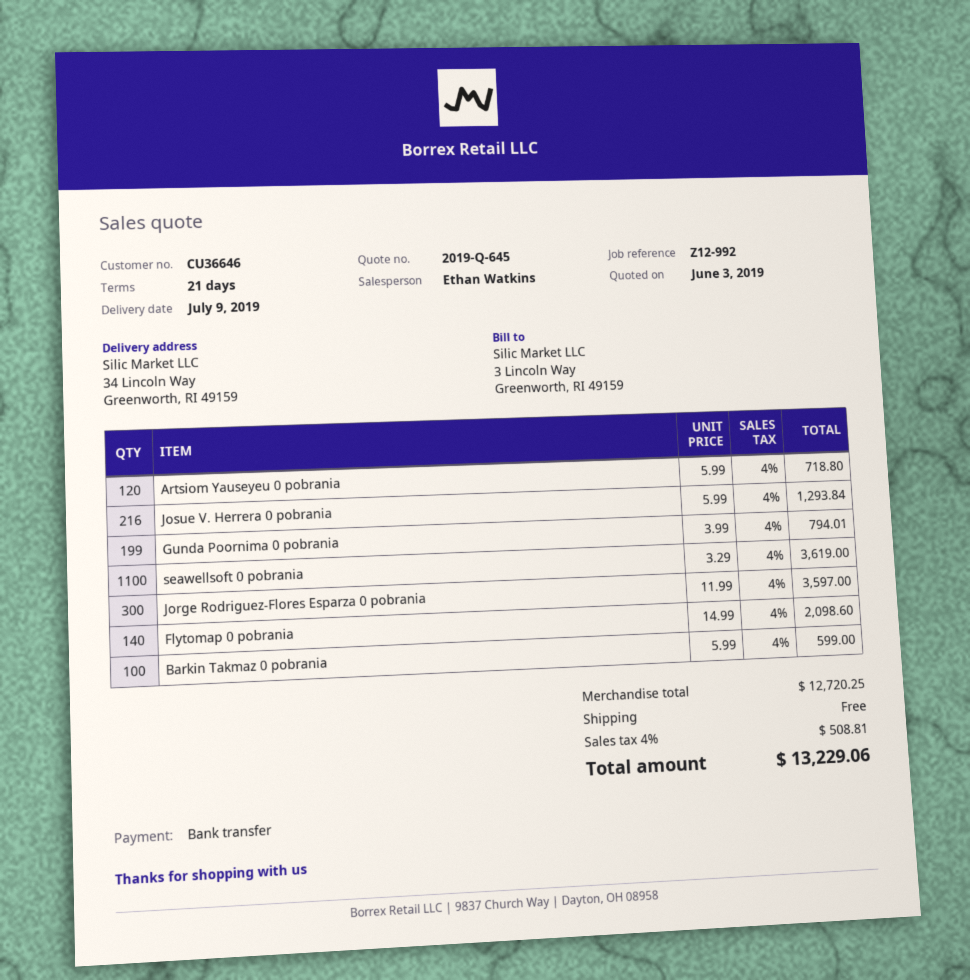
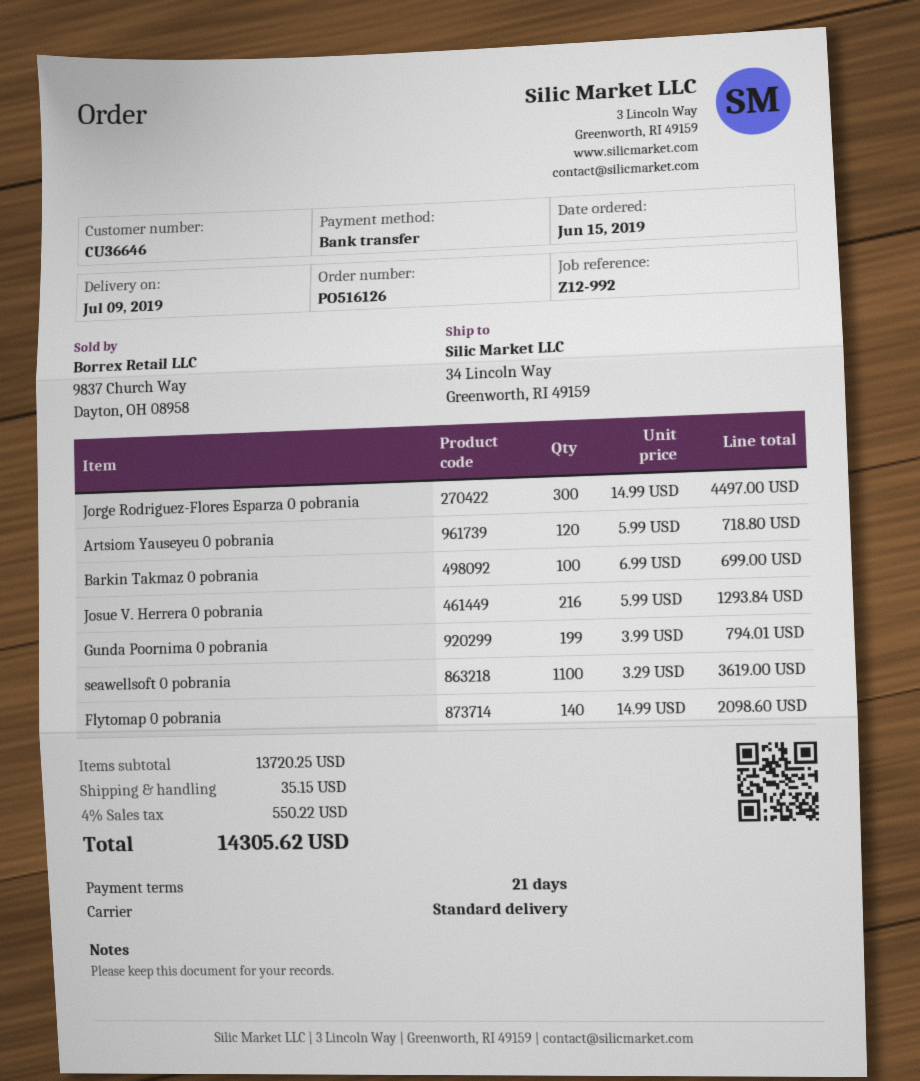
Jorge Rodriguez-Flores Esparza 0 pobrania: 300 x 11.99 = 3597.00 -> 300 x 14.99 = 4497.00
Barkin Takmaz 0 pobrania: 100 x 5.99 = 599.00 -> 100 x 6.99 = 699.00
subtotal: 12720.25 -> 13720.25
shipping: 0.00 -> 35.15
tax: 4% = 508.81 -> 4% = 550.22
total: 13229.06 -> 14305.62

